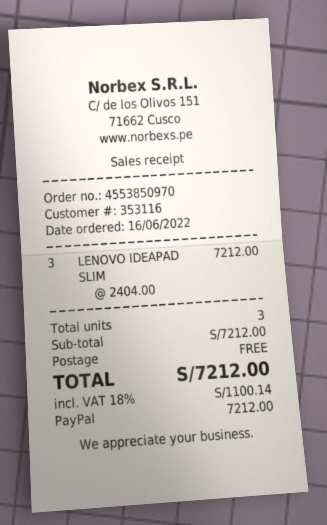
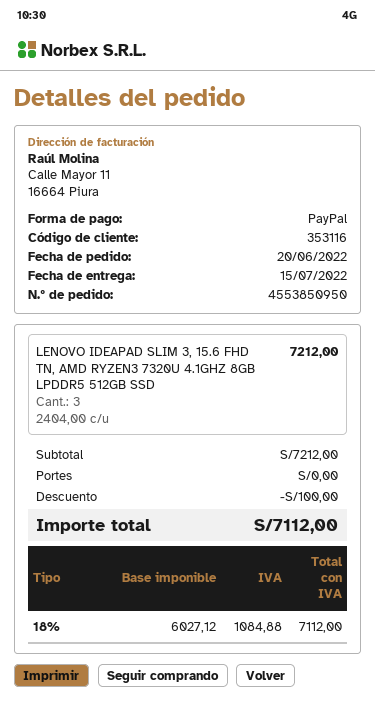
order number: 4553850970 -> 4553850950
order date: 2022-06-16 -> 2022-06-20
discount: none -> 100.00
tax: 18% = 1100.14 -> 18% = 1084.88
total: 7212.00 -> 7112.00

